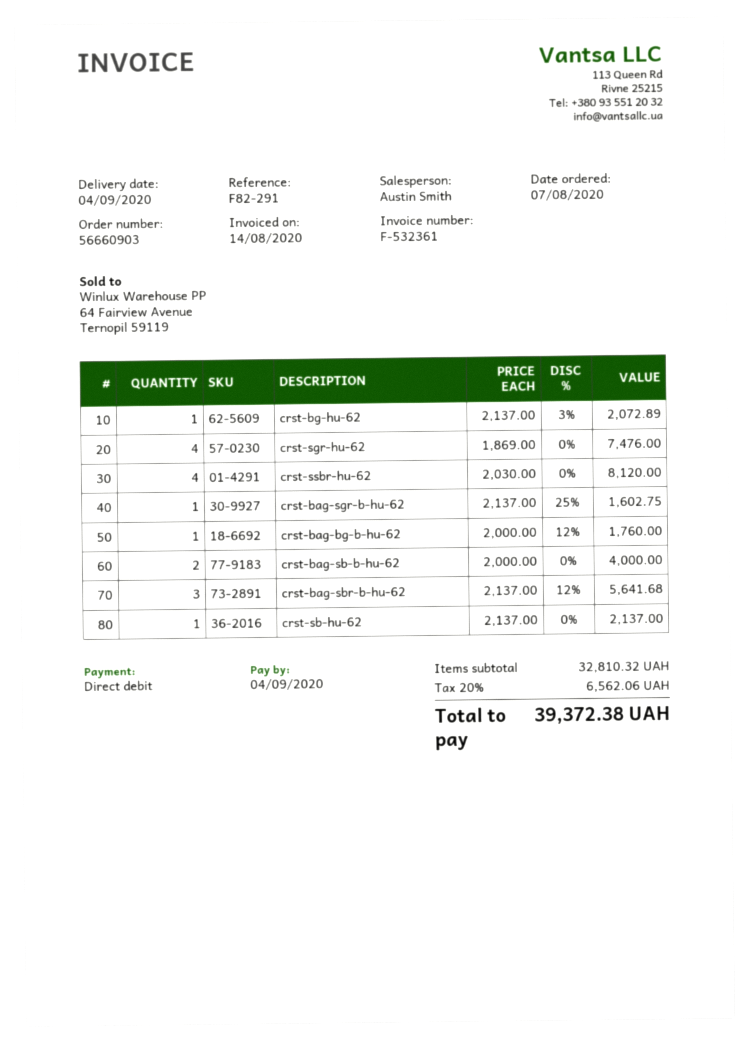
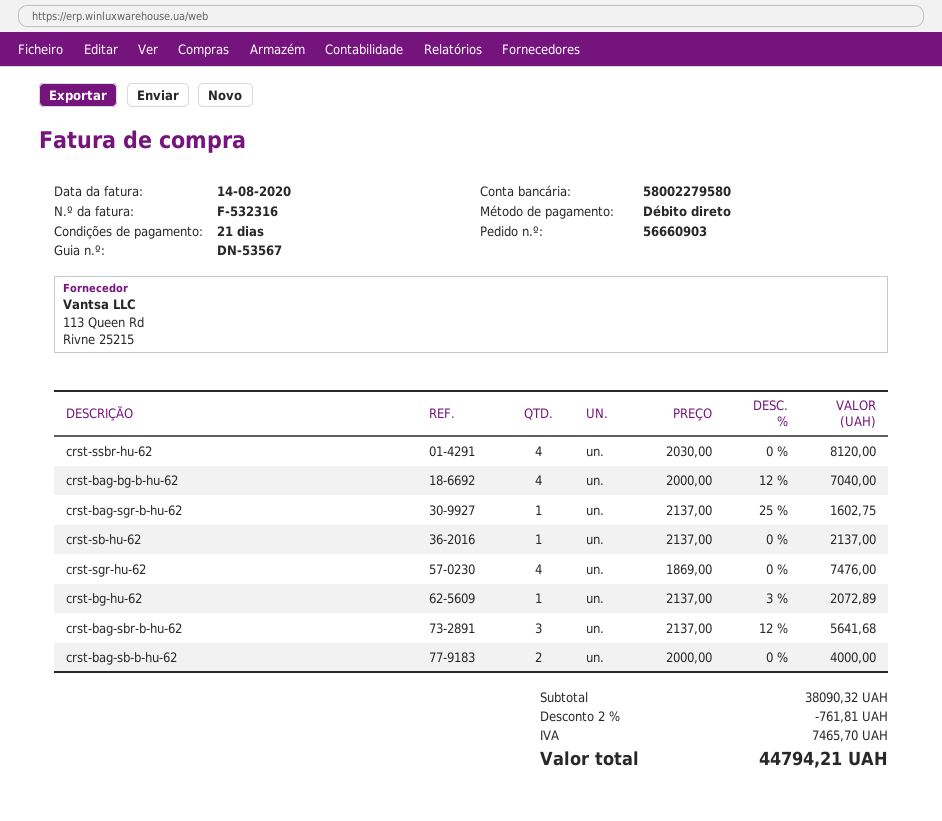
invoice number: F-532361 -> F-532316
crst-bag-bg-b-hu-62: 1 x 2000.00 - 12% = 1760.00 -> 4 x 2000.00 - 12% = 7040.00
subtotal: 32810.32 -> 38090.32
discount: none -> 2% = 761.81
tax: 6562.06 -> 7465.70
total: 39372.38 -> 44794.21

